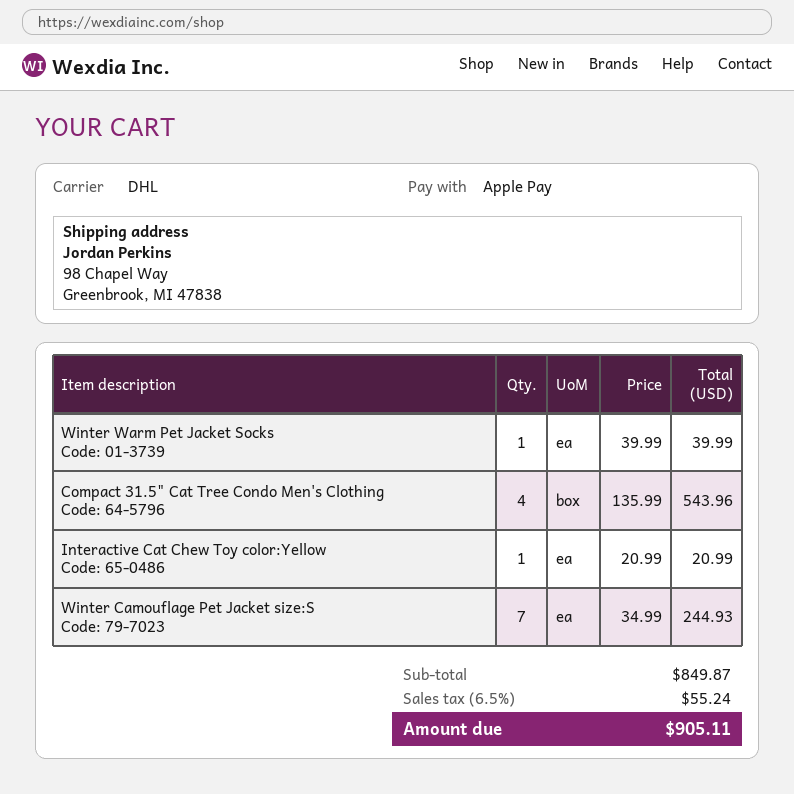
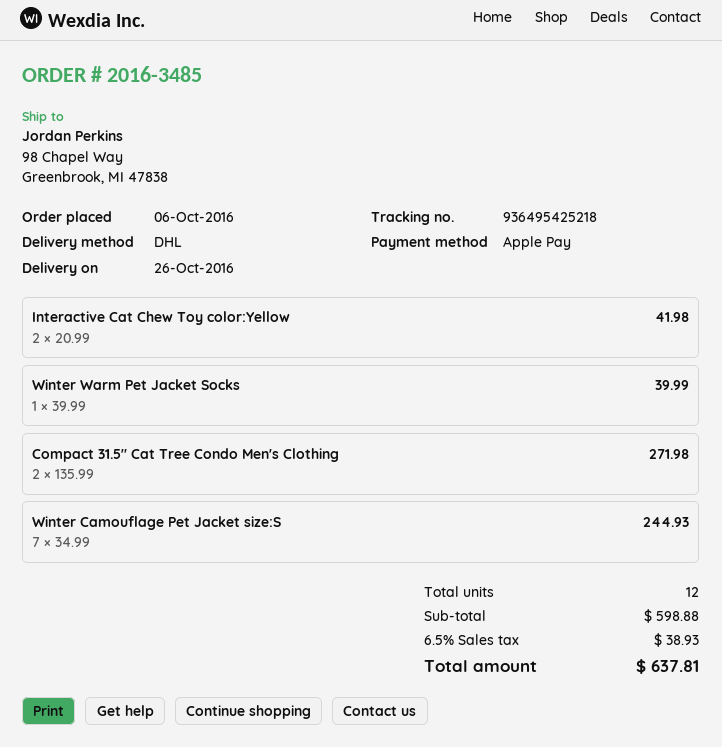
Compact 31.5" Cat Tree Condo Men's Clothing: 4 x 135.99 = 543.96 -> 2 x 135.99 = 271.98
Interactive Cat Chew Toy color:Yellow: 1 x 20.99 = 20.99 -> 2 x 20.99 = 41.98
subtotal: 849.87 -> 598.88
tax: 6.5% = 55.24 -> 6.5% = 38.93
total: 905.11 -> 637.81

